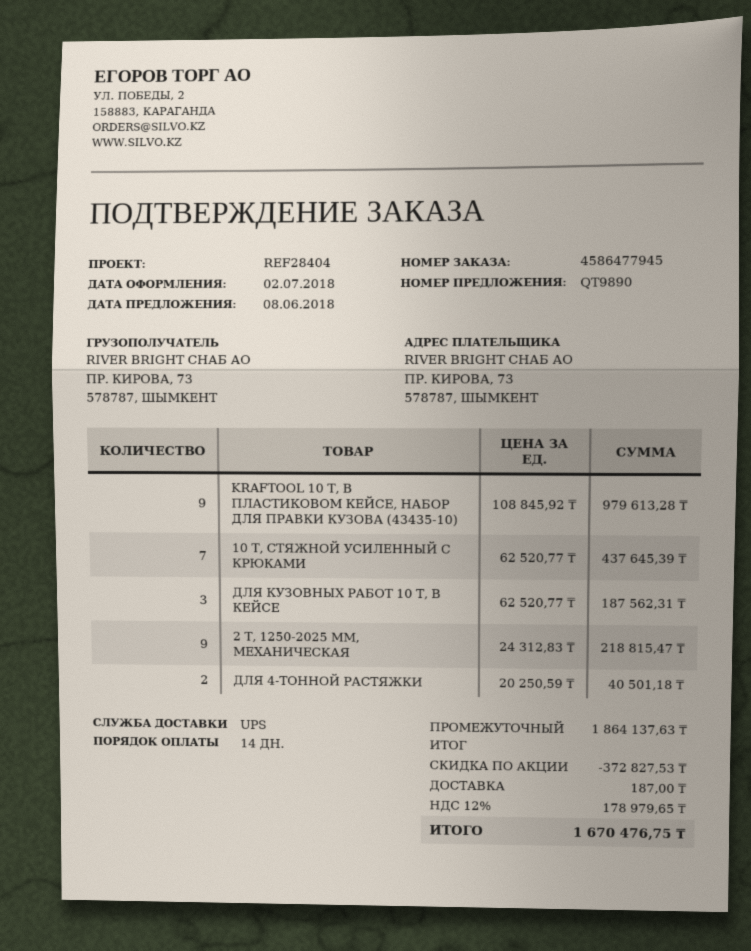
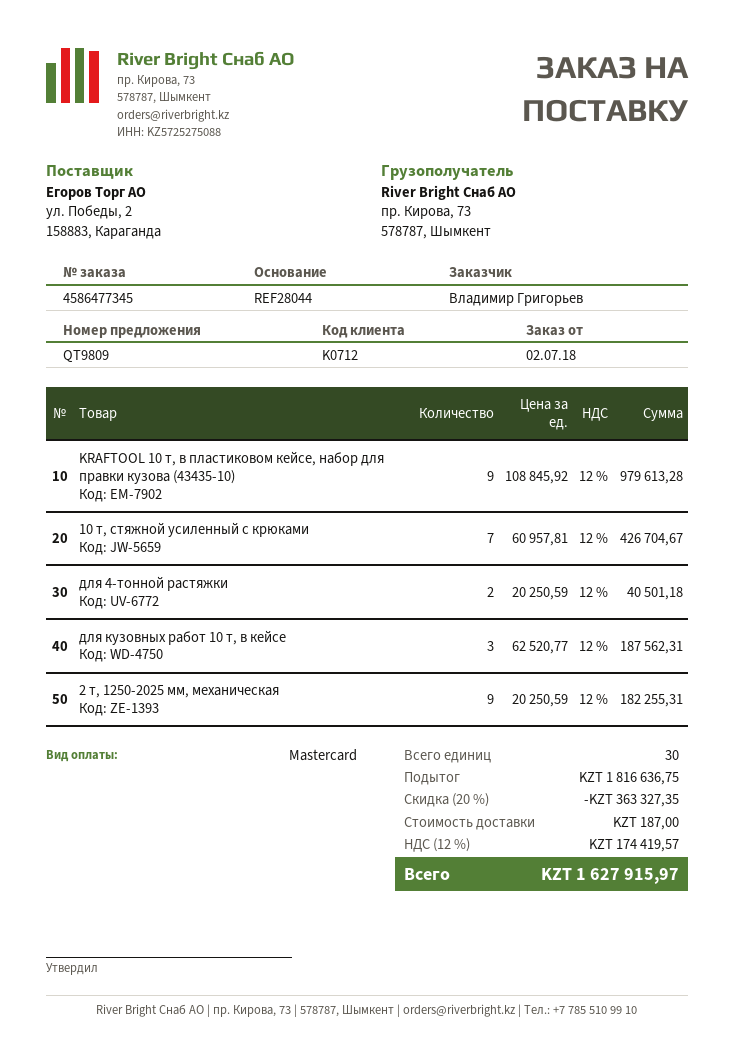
quote number: QT9890 -> QT9809
order number: 4586477945 -> 4586477345
reference: REF28404 -> REF28044
10 Т, СТЯЖНОЙ УСИЛЕННЫЙ С КРЮКАМИ: 7 x 62520.77 = 437645.39 -> 7 x 60957.81 = 426704.67
2 Т, 1250-2025 ММ, МЕХАНИЧЕСКАЯ: 9 x 24312.83 = 218815.47 -> 9 x 20250.59 = 182255.31
subtotal: 1864137.63 -> 1816636.75
discount: 372827.53 -> 363327.35
tax: 12% = 178979.65 -> 12% = 174419.57
total: 1670476.75 -> 1627915.97

